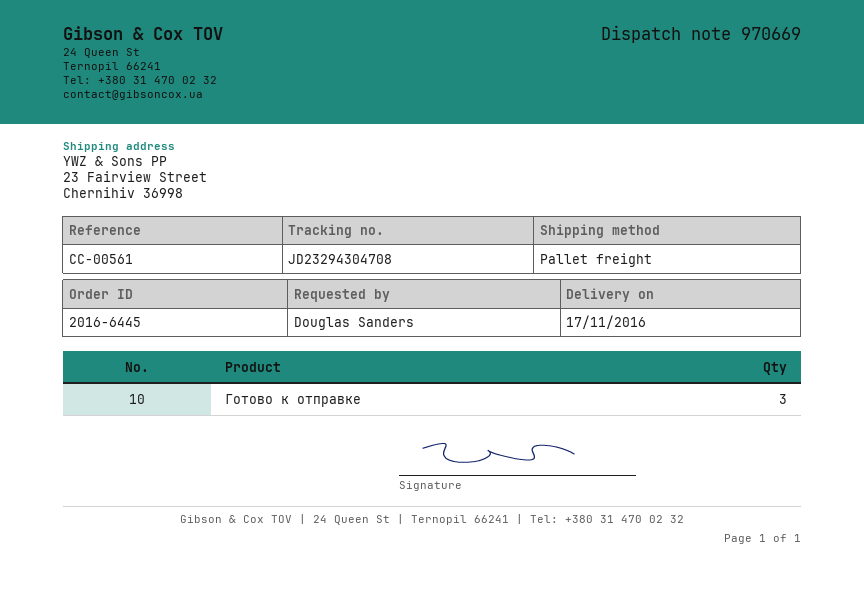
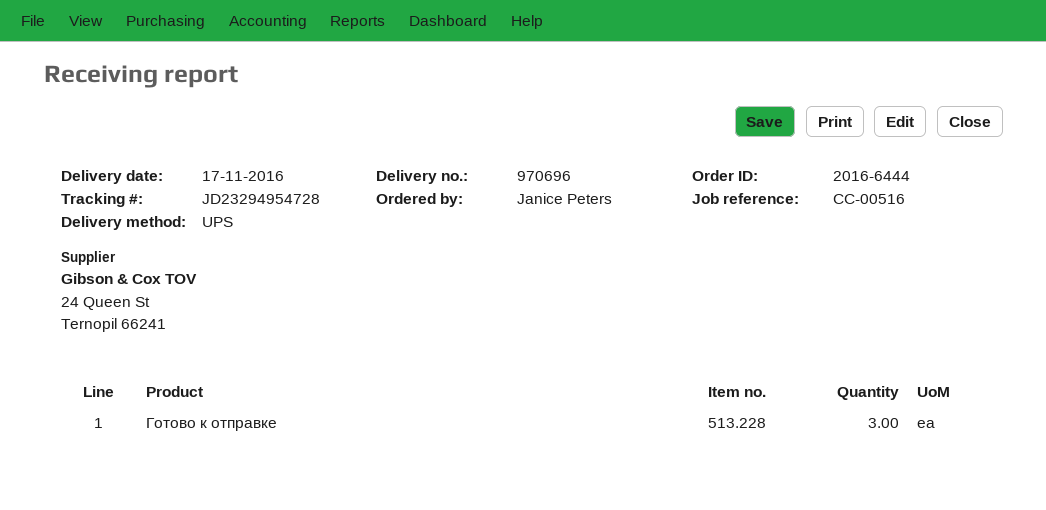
order number: 2016-6445 -> 2016-6444
delivery note number: 970669 -> 970696
reference: CC-00561 -> CC-00516
ordered by: Douglas Sanders -> Janice Peters
shipping method: pallet freight -> UPS
tracking number: JD23294304708 -> JD23294954728

